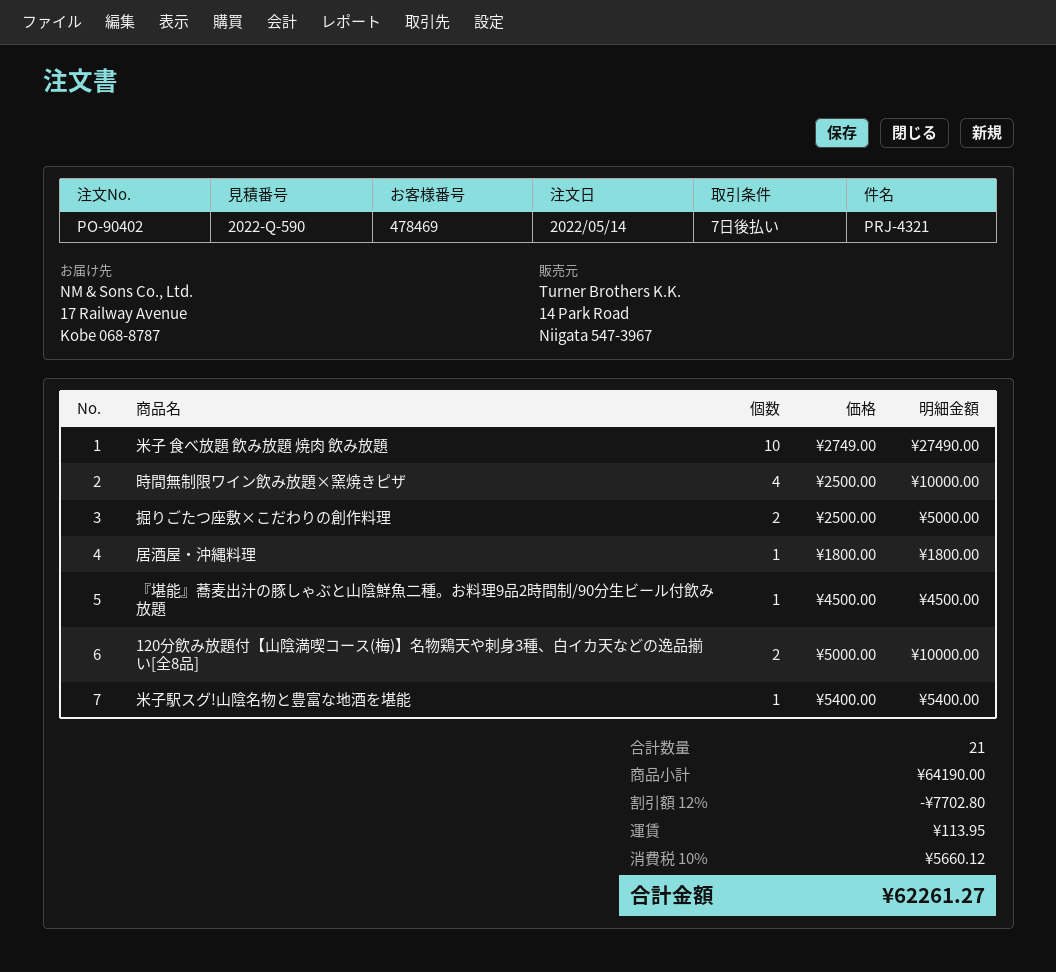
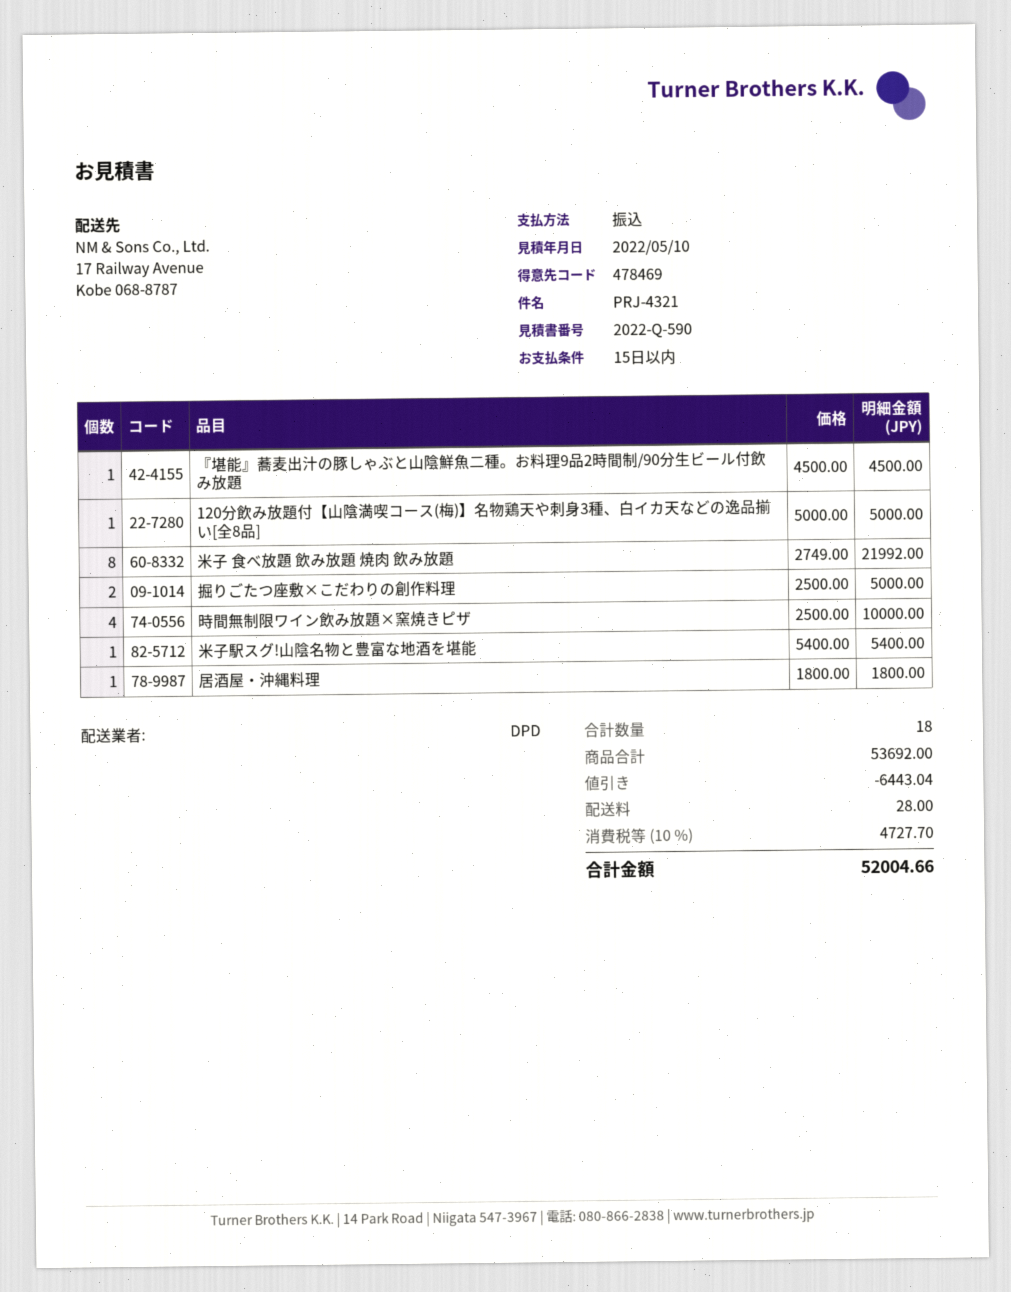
payment terms: 7 days -> 15 days
米子 食べ放題 飲み放題 焼肉 飲み放題: 10 x 2749.00 = 27490.00 -> 8 x 2749.00 = 21992.00
120分飲み放題付【山陰満喫コース(梅)】名物鶏天や刺身3種、白イカ天などの逸品揃い[全8品]: 2 x 5000.00 = 10000.00 -> 1 x 5000.00 = 5000.00
total quantity: 21 -> 18
subtotal: 64190.00 -> 53692.00
discount: 7702.80 -> 6443.04
shipping: 113.95 -> 28.00
tax: 10% = 5660.12 -> 10% = 4727.70
total: 62261.27 -> 52004.66

